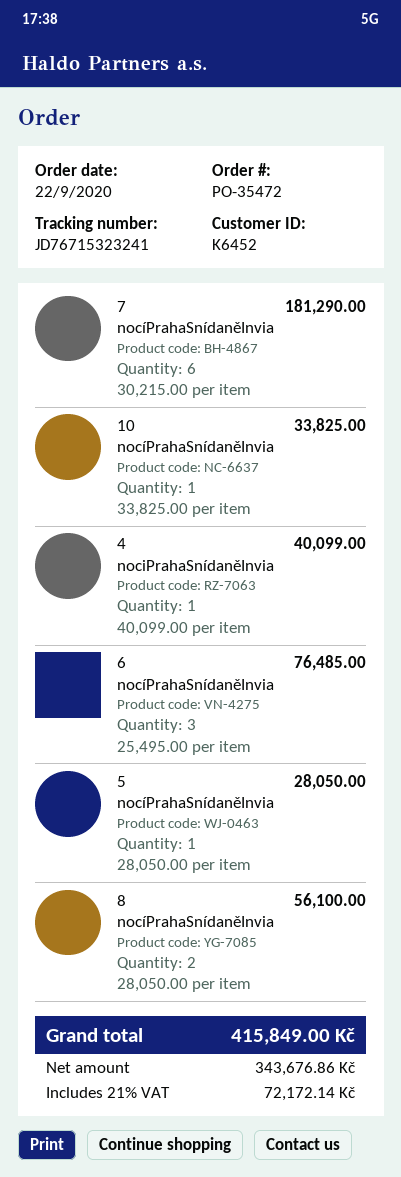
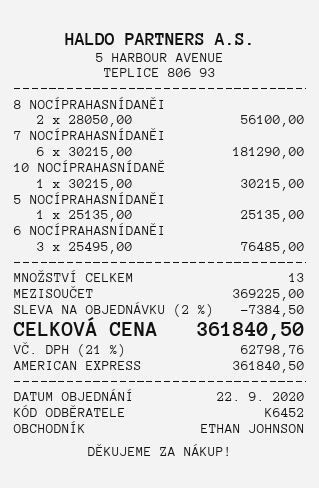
10 nocíPrahaSnídaněInvia: 1 x 33825.00 = 33825.00 -> 1 x 30215.00 = 30215.00
4 nociPrahaSnídaněInvia: 1 x 40099.00 = 40099.00 -> none
5 nocíPrahaSnídaněInvia: 1 x 28050.00 = 28050.00 -> 1 x 25135.00 = 25135.00
discount: none -> 2% = 7384.50
tax: 21% = 72172.14 -> 21% = 62798.76
total: 415849.00 -> 361840.50

